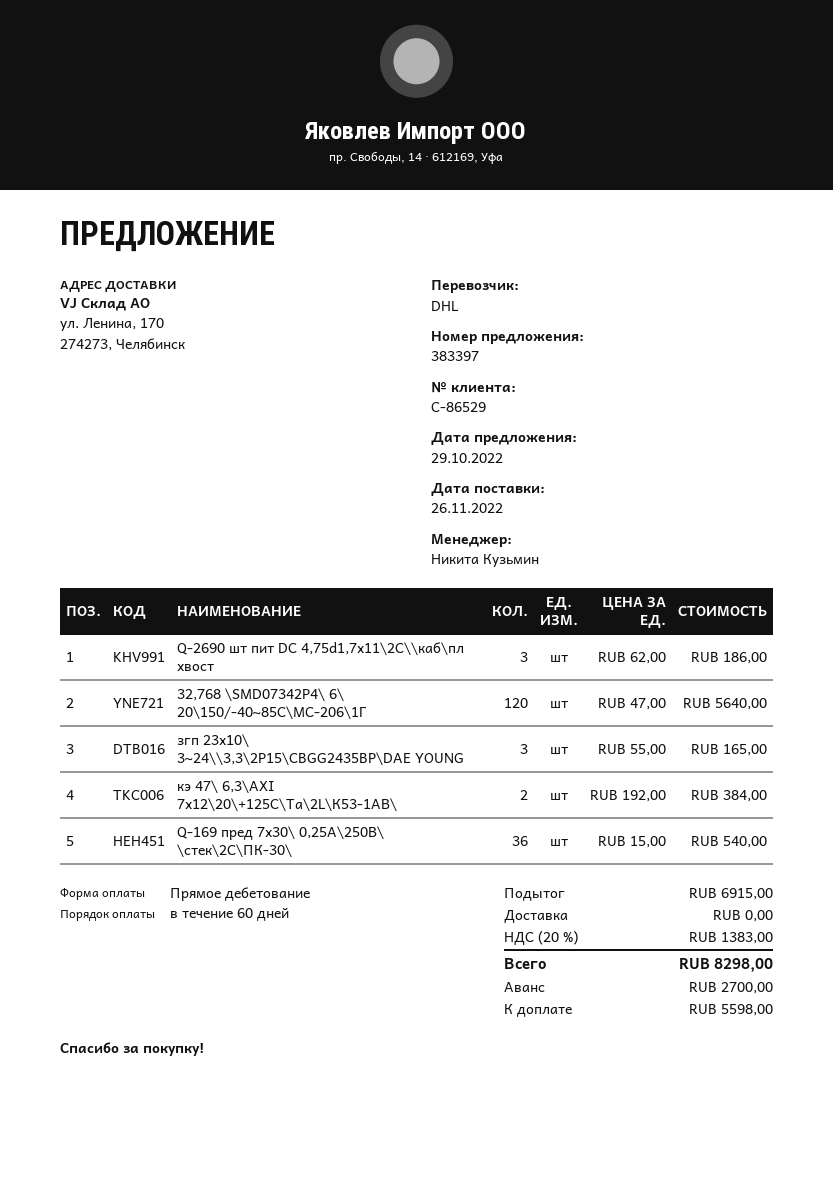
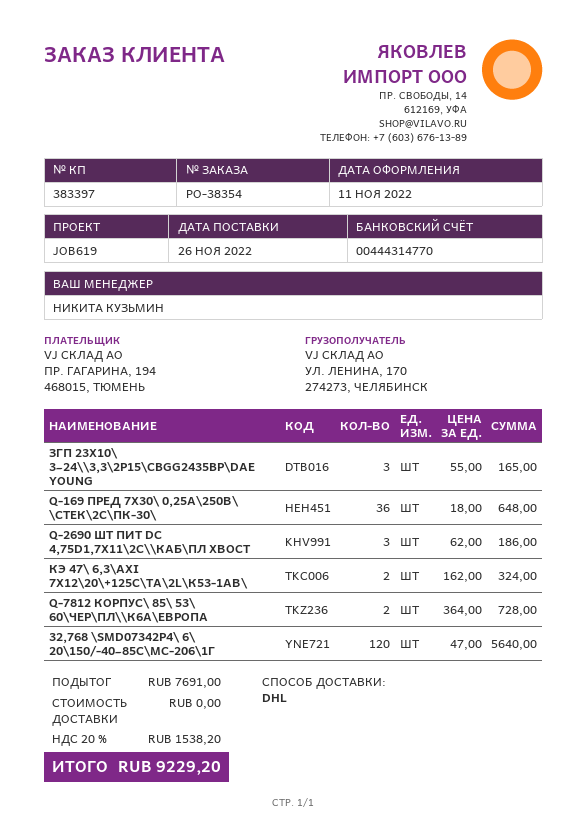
кэ 47\ 6,3\AXI 7x12\20\+125C\Ta\2L\К53-1АВ\: 2 x 192.00 = 384.00 -> 2 x 162.00 = 324.00
Q-169 пред 7x30\ 0,25А\250В\ \стек\2C\ПК-30\: 36 x 15.00 = 540.00 -> 36 x 18.00 = 648.00
Q-7812 КОРПУС\ 85\ 53\ 60\ЧЕР\ПЛ\\К6А\ЕВРОПА: none -> 2 x 364.00 = 728.00
subtotal: 6915.00 -> 7691.00
tax: 20% = 1383.00 -> 20% = 1538.20
total: 8298.00 -> 9229.20

